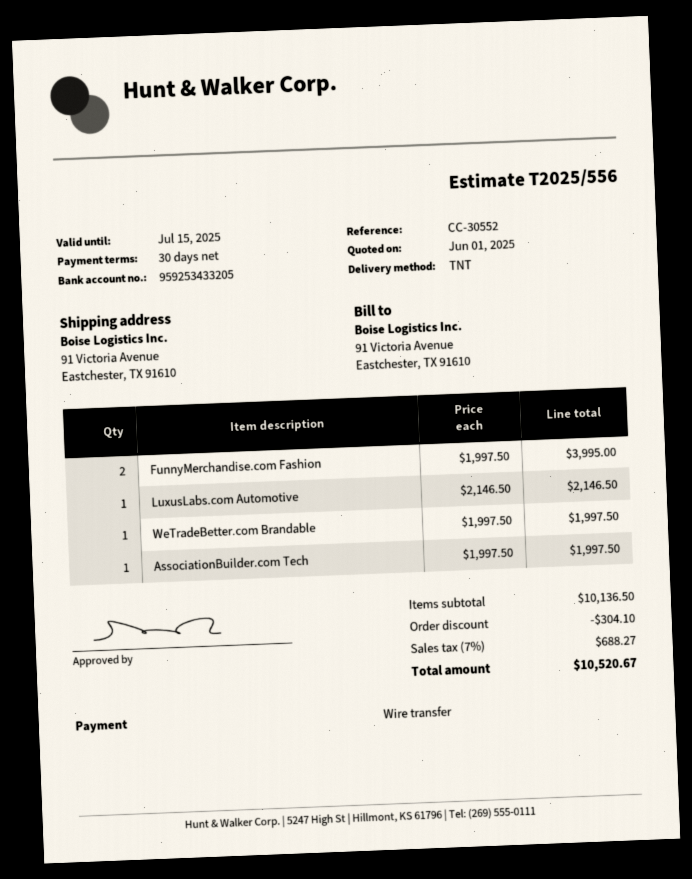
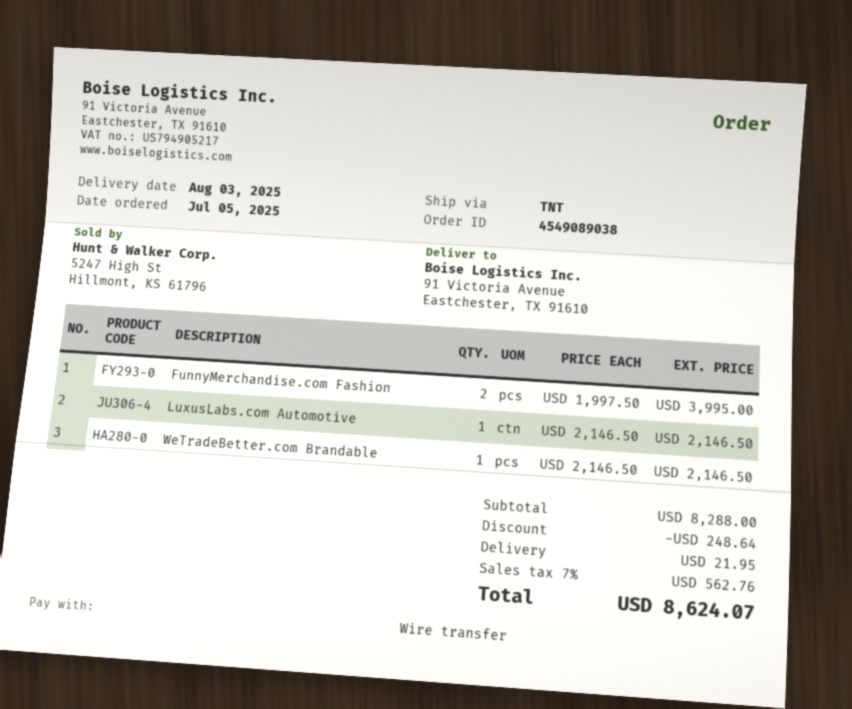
WeTradeBetter.com Brandable: 1 x 1997.50 = 1997.50 -> 1 x 2146.50 = 2146.50
AssociationBuilder.com Tech: 1 x 1997.50 = 1997.50 -> none
subtotal: 10136.50 -> 8288.00
discount: 304.10 -> 248.64
shipping: none -> 21.95
tax: 7% = 688.27 -> 7% = 562.76
total: 10520.67 -> 8624.07

